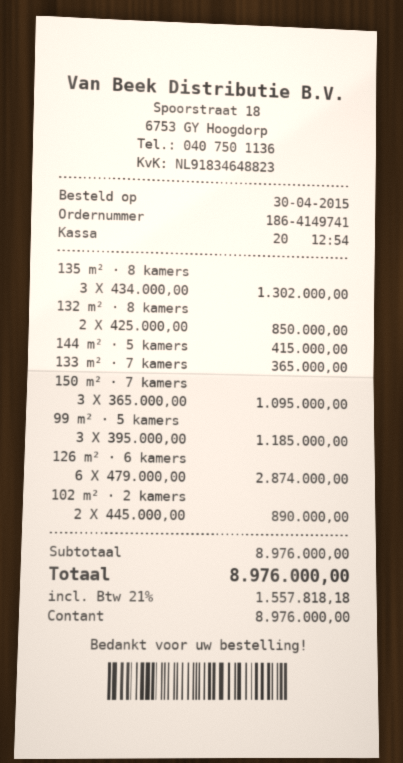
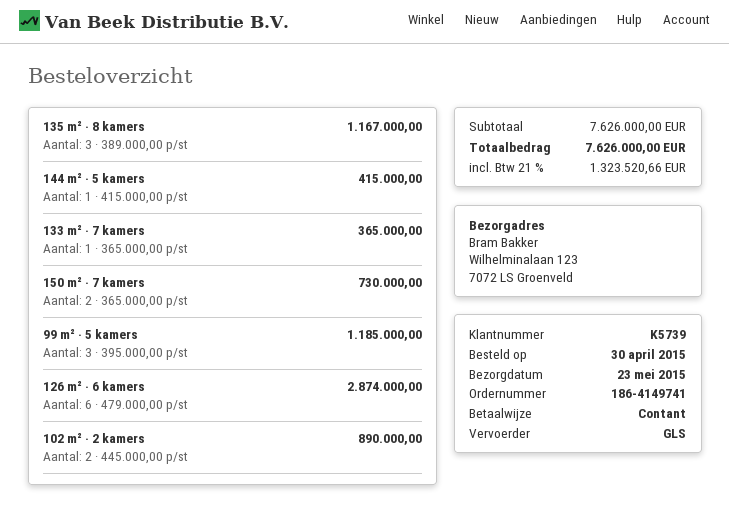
135 m² · 8 kamers: 3 x 434000.00 = 1302000.00 -> 3 x 389000.00 = 1167000.00
132 m² · 8 kamers: 2 x 425000.00 = 850000.00 -> none
150 m² · 7 kamers: 3 x 365000.00 = 1095000.00 -> 2 x 365000.00 = 730000.00
subtotal: 8976000.00 -> 7626000.00
tax: 21% = 1557818.18 -> 21% = 1323520.66
total: 8976000.00 -> 7626000.00

